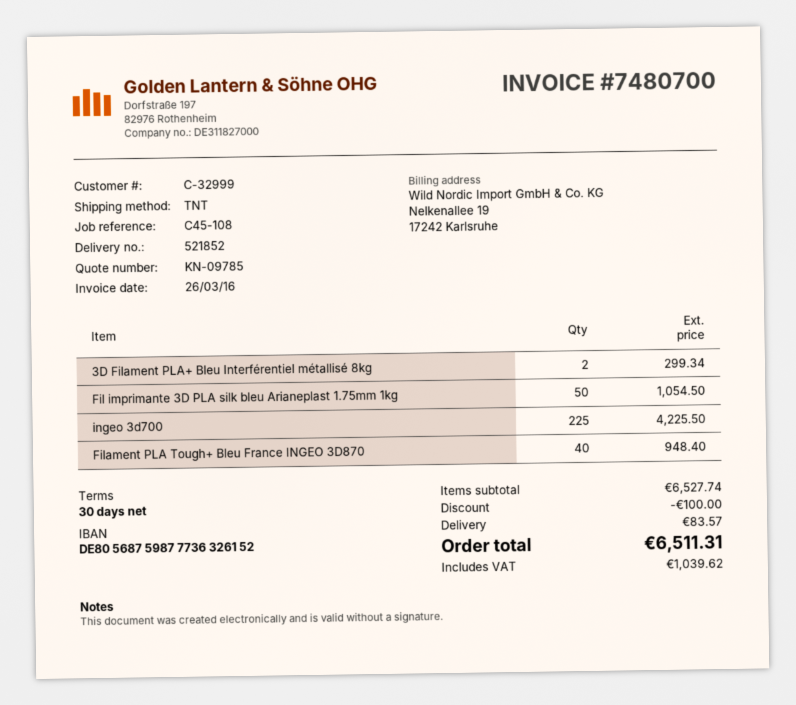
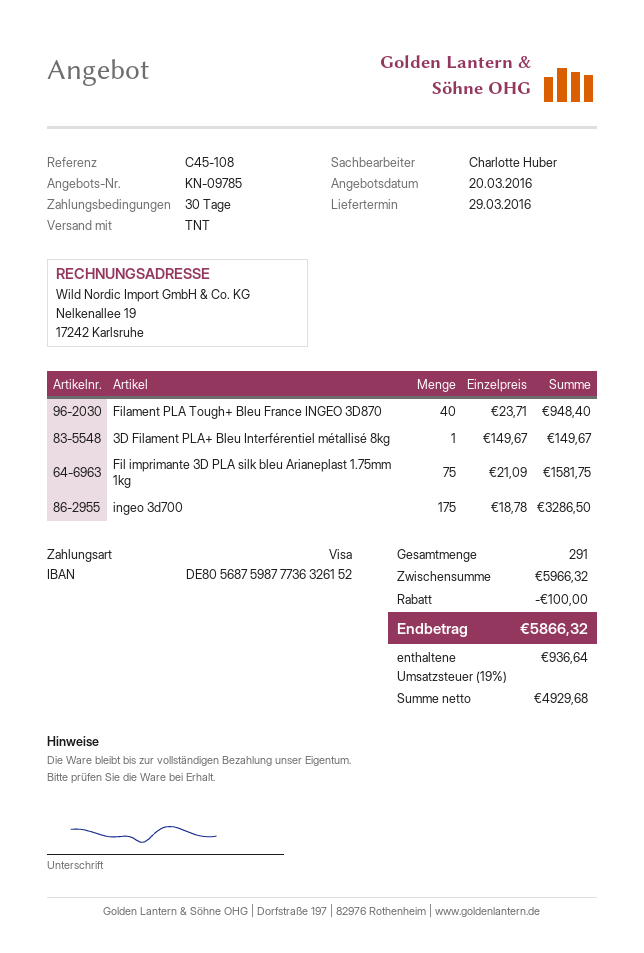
3D Filament PLA+ Bleu Interférentiel métallisé 8kg: 2 for 299.34 -> 1 for 149.67
Fil imprimante 3D PLA silk bleu Arianeplast 1.75mm 1kg: 50 for 1054.50 -> 75 for 1581.75
ingeo 3d700: 225 for 4225.50 -> 175 for 3286.50
subtotal: 6527.74 -> 5966.32
shipping: 83.57 -> none
tax: 1039.62 -> 936.64
total: 6511.31 -> 5866.32

